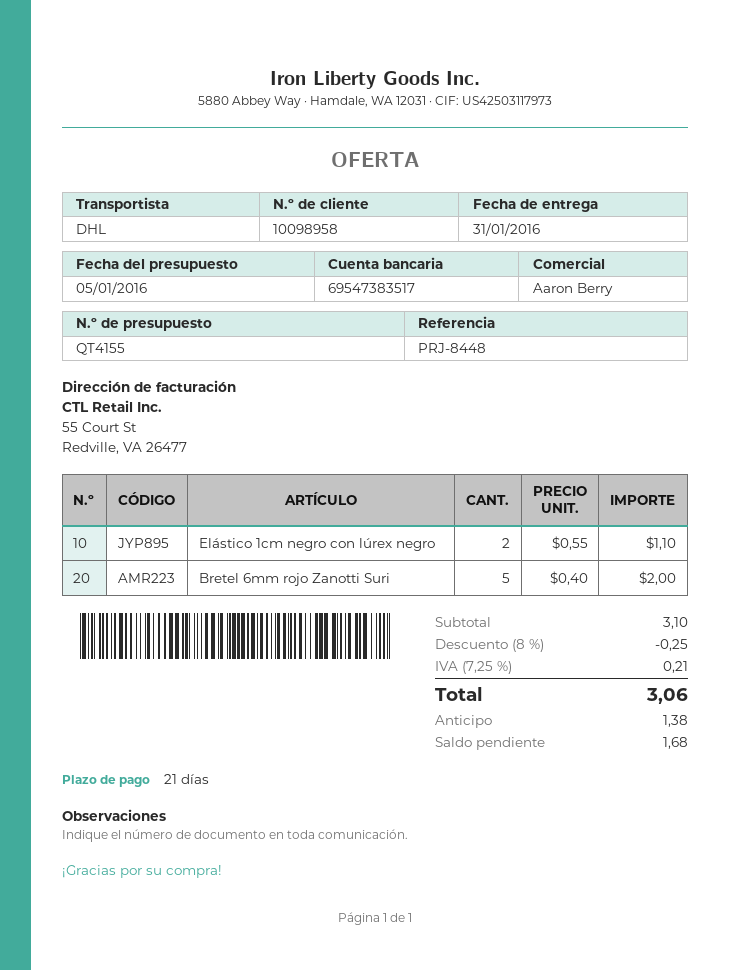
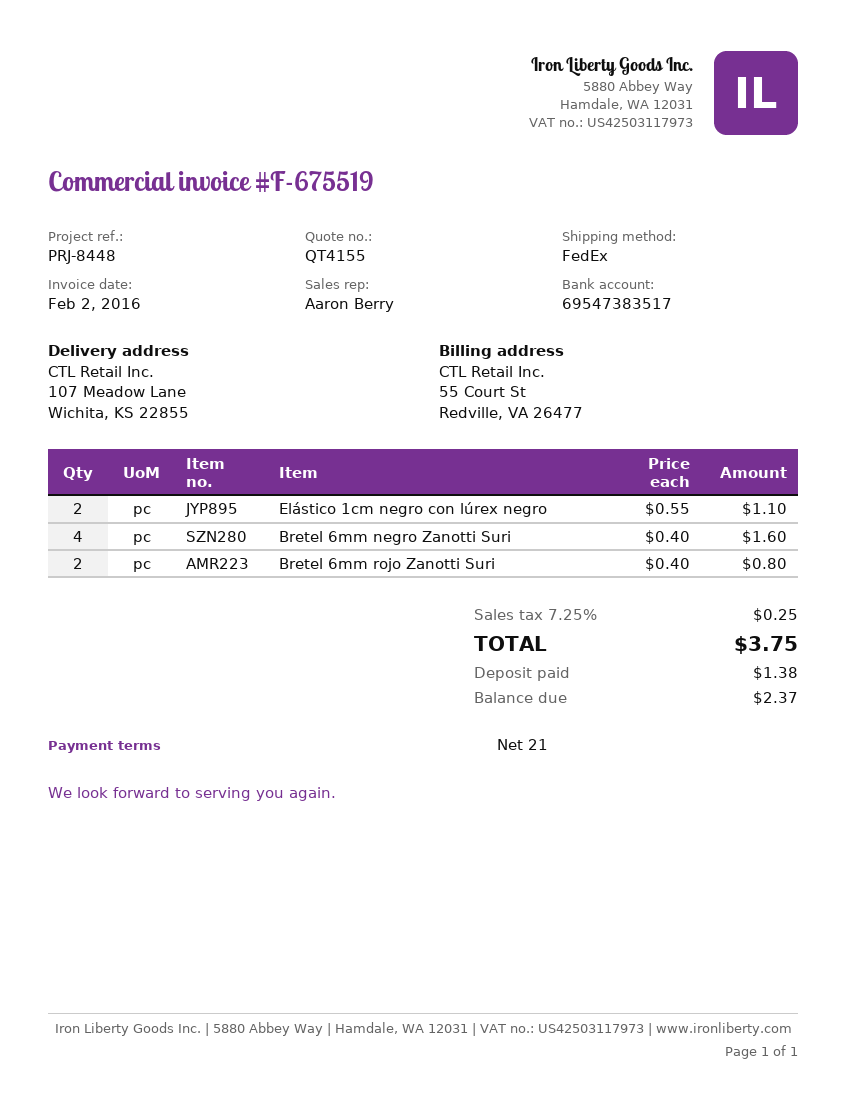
shipping method: DHL -> FedEx
Bretel 6mm rojo Zanotti Suri: 5 x 0.40 = 2.00 -> 2 x 0.40 = 0.80
Bretel 6mm negro Zanotti Suri: none -> 4 x 0.40 = 1.60
discount: 8% = 0.25 -> none
tax: 7.25% = 0.21 -> 7.25% = 0.25
total: 3.06 -> 3.75
balance: 1.68 -> 2.37

